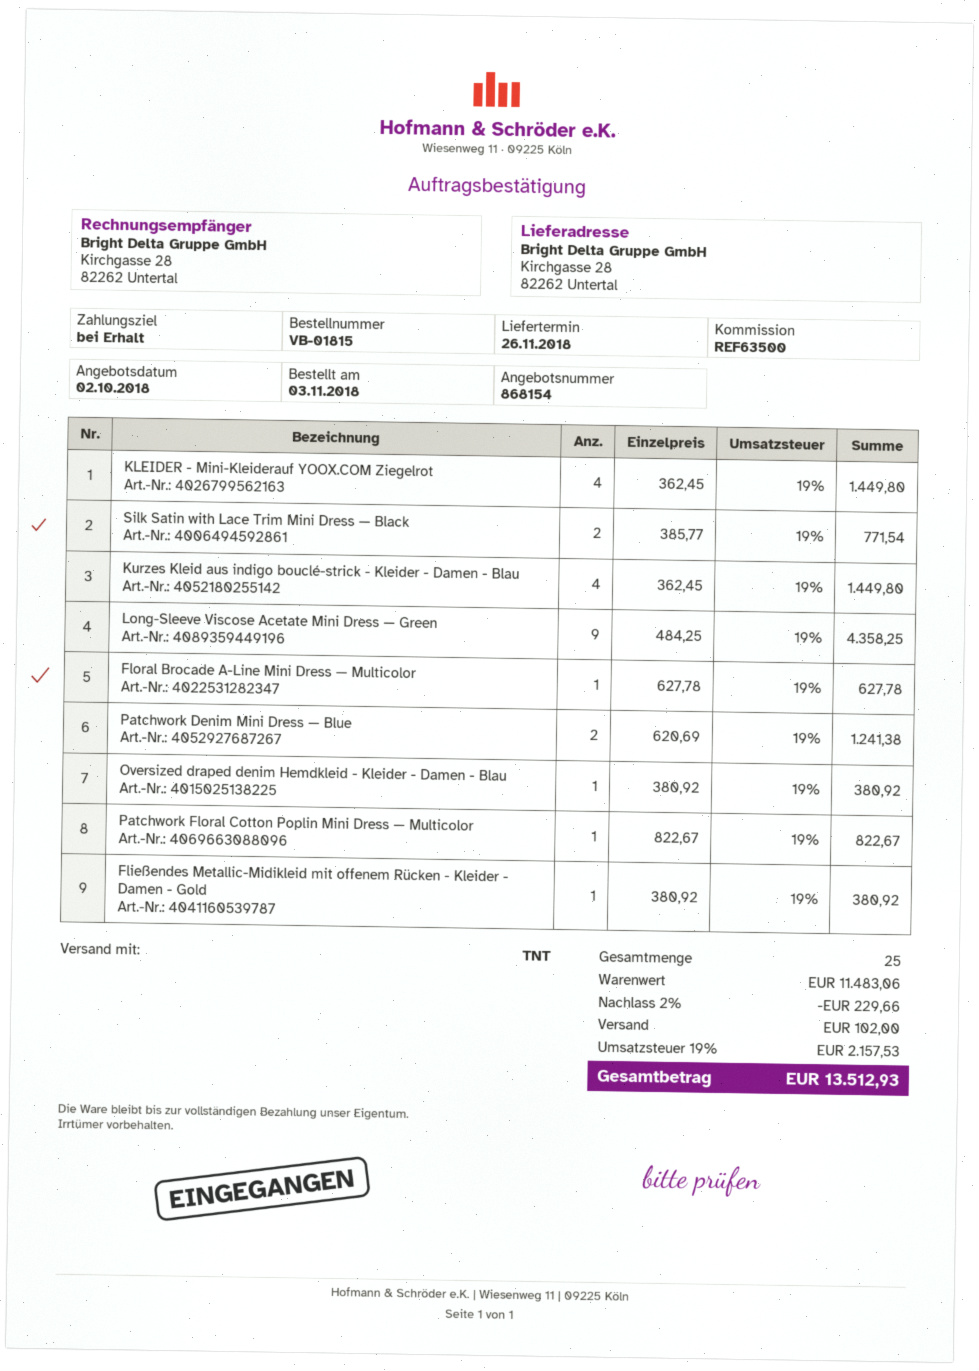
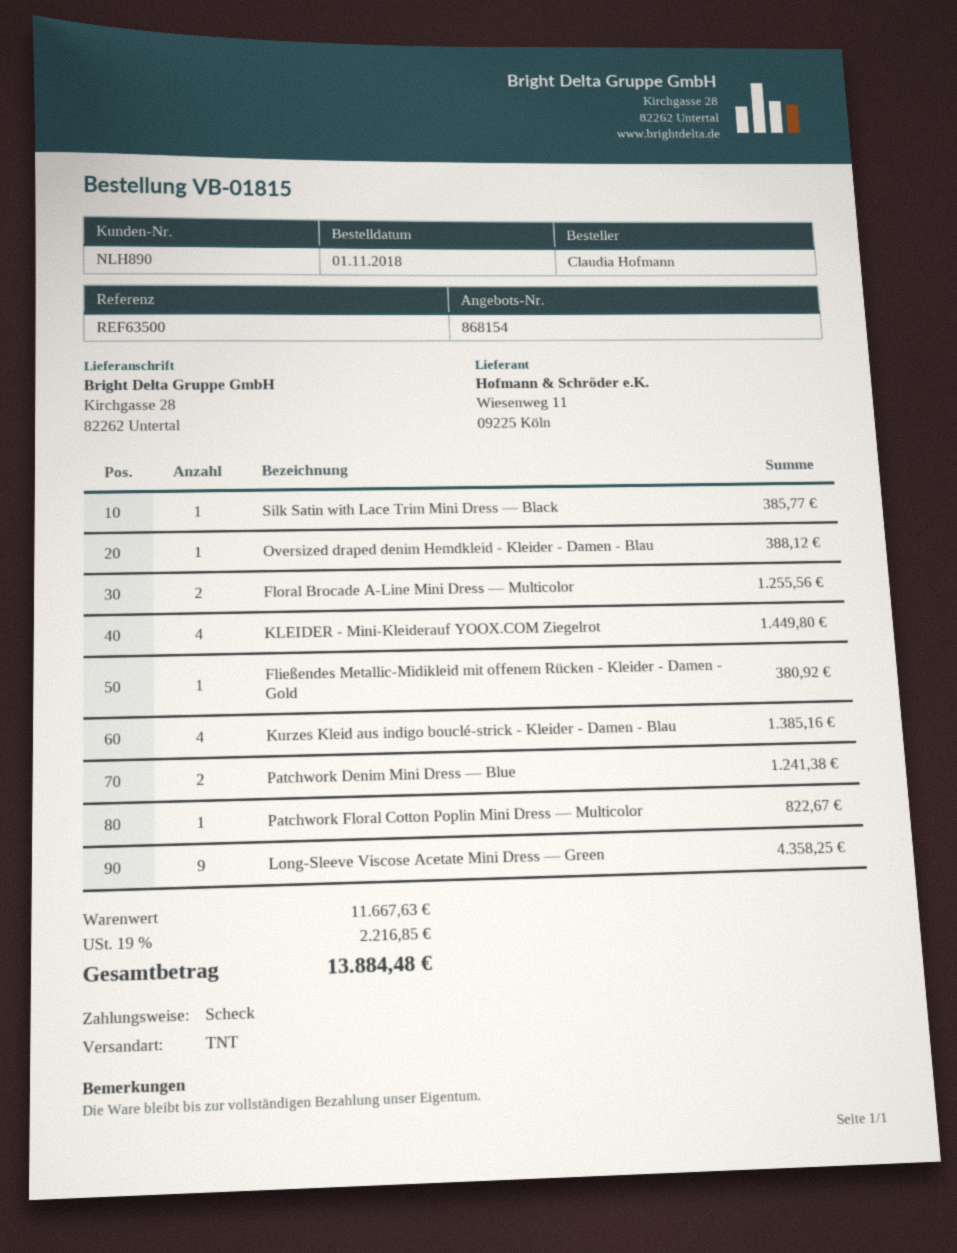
order date: 2018-11-03 -> 2018-11-01
Silk Satin with Lace Trim Mini Dress — Black: 2 for 771.54 -> 1 for 385.77
Kurzes Kleid aus indigo bouclé-strick - Kleider - Damen - Blau: 4 for 1449.80 -> 4 for 1385.16
Floral Brocade A-Line Mini Dress — Multicolor: 1 for 627.78 -> 2 for 1255.56
Oversized draped denim Hemdkleid - Kleider - Damen - Blau: 1 for 380.92 -> 1 for 388.12
subtotal: 11483.06 -> 11667.63
discount: 2% = 229.66 -> none
shipping: 102.00 -> none
tax: 19% = 2157.53 -> 19% = 2216.85
total: 13512.93 -> 13884.48

